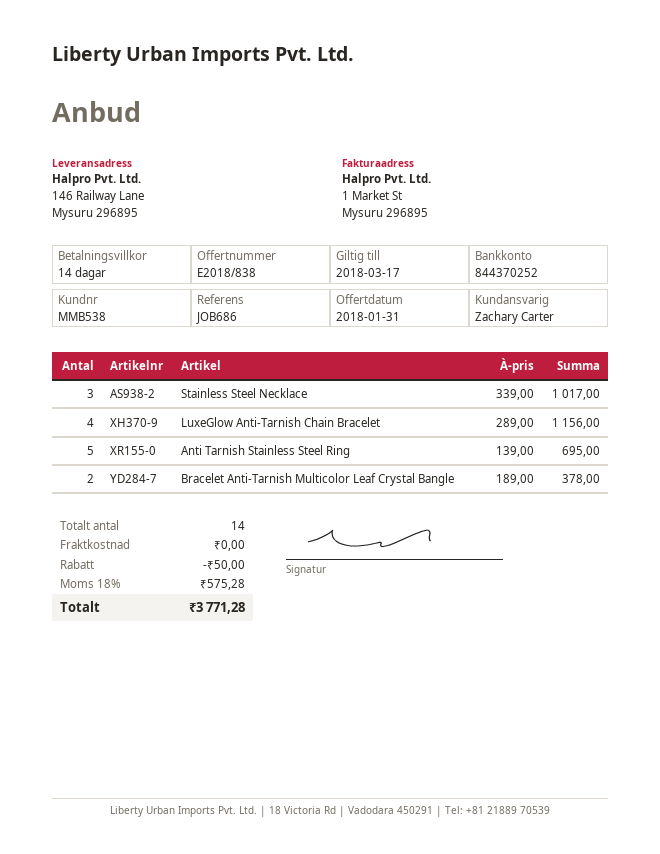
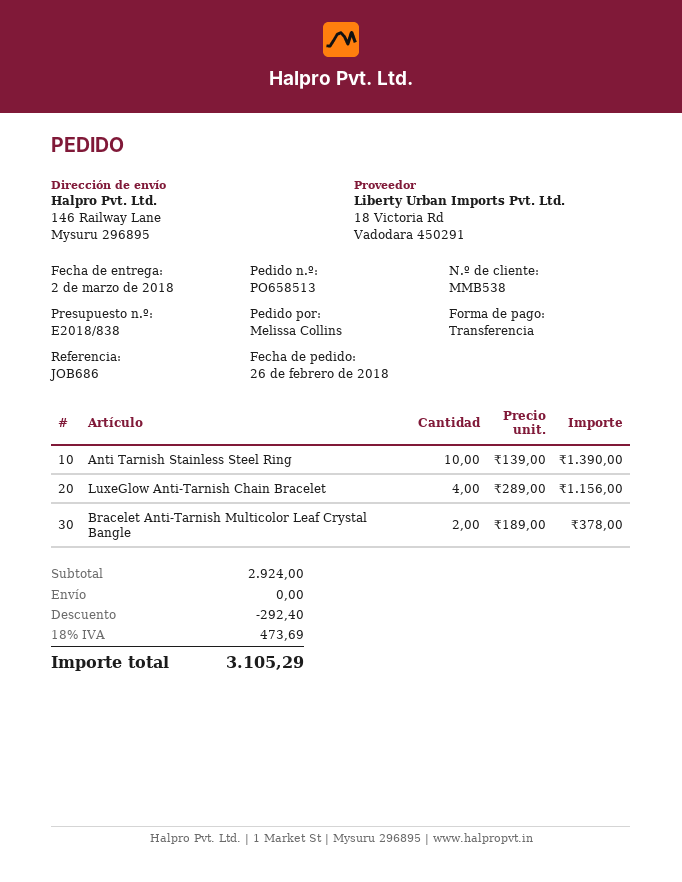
Stainless Steel Necklace: 3 x 339.00 = 1017.00 -> none
Anti Tarnish Stainless Steel Ring: 5 x 139.00 = 695.00 -> 10 x 139.00 = 1390.00
discount: 50.00 -> 292.40
tax: 18% = 575.28 -> 18% = 473.69
total: 3771.28 -> 3105.29

